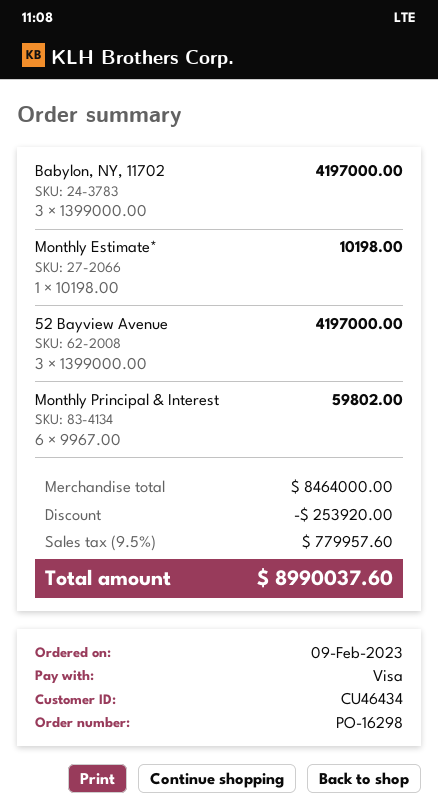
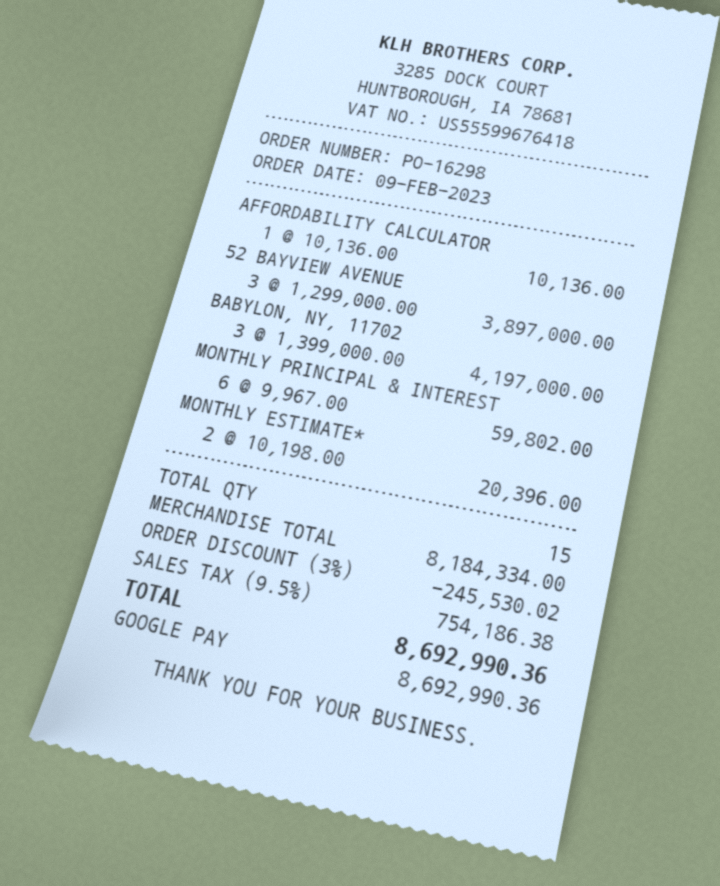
payment method: Visa -> Google Pay
Monthly Estimate*: 1 x 10198.00 = 10198.00 -> 2 x 10198.00 = 20396.00
52 Bayview Avenue: 3 x 1399000.00 = 4197000.00 -> 3 x 1299000.00 = 3897000.00
AFFORDABILITY CALCULATOR: none -> 1 x 10136.00 = 10136.00
subtotal: 8464000.00 -> 8184334.00
discount: 253920.00 -> 245530.02
tax: 9.5% = 779957.60 -> 9.5% = 754186.38
total: 8990037.60 -> 8692990.36

